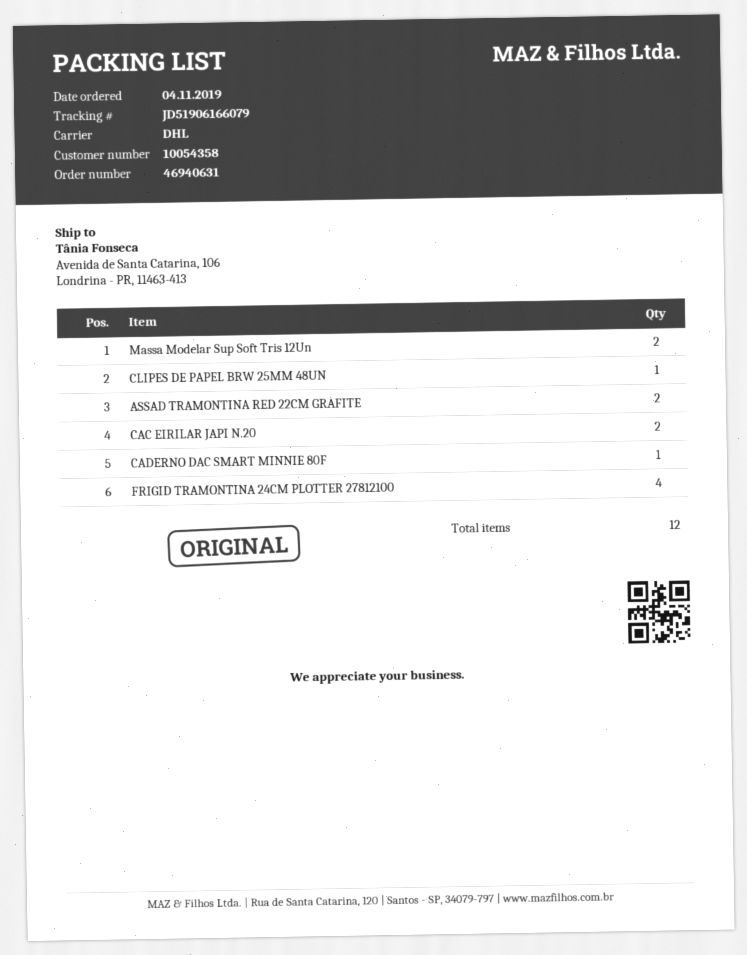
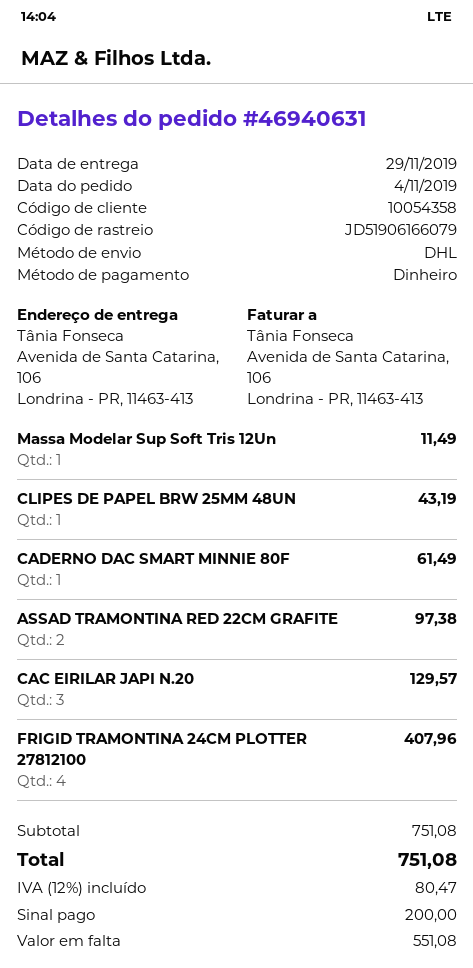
Massa Modelar Sup Soft Tris 12Un: 2 -> 1
CAC EIRILAR JAPI N.20: 2 -> 3

